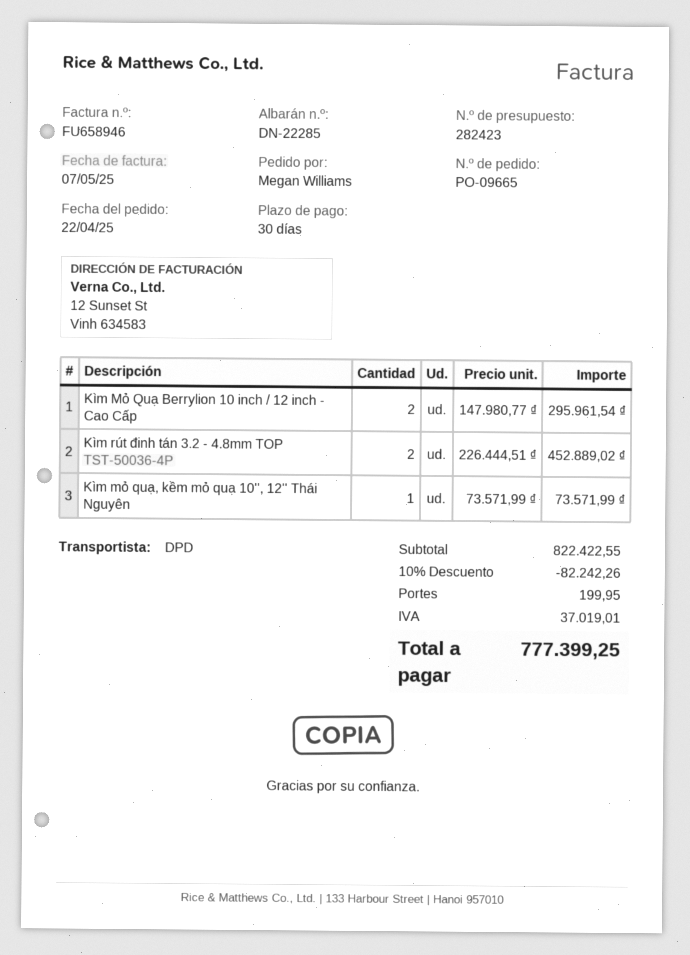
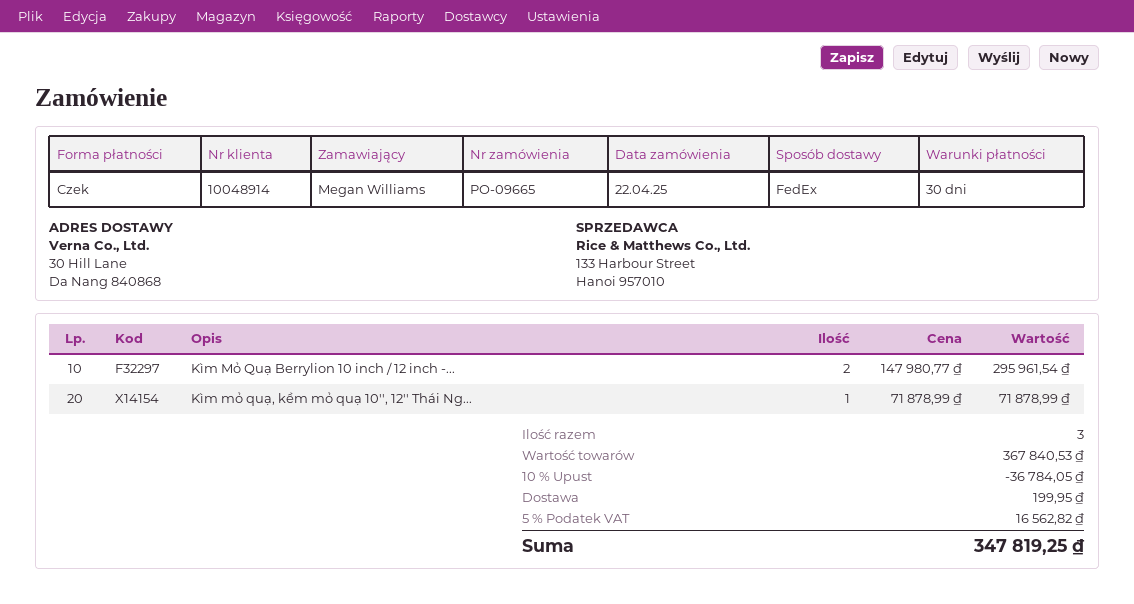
shipping method: DPD -> FedEx
Kìm rút đinh tán 3.2 - 4.8mm TOP TST-50036-4P: 2 x 226444.51 = 452889.02 -> none
Kìm mỏ quạ, kềm mỏ quạ 10'', 12'' Thái Nguyên: 1 x 73571.99 = 73571.99 -> 1 x 71878.99 = 71878.99
subtotal: 822422.55 -> 367840.53
discount: 10% = 82242.26 -> 10% = 36784.05
tax: 37019.01 -> 16562.82
total: 777399.25 -> 347819.25

